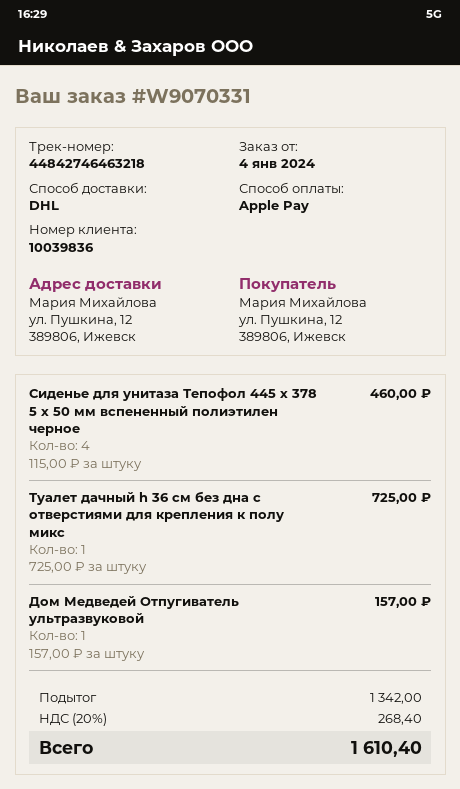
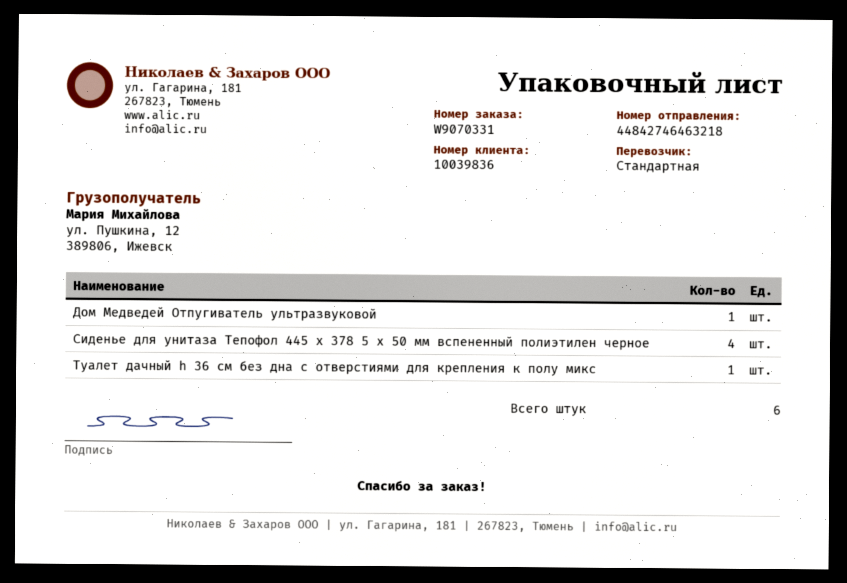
shipping method: DHL -> standard

